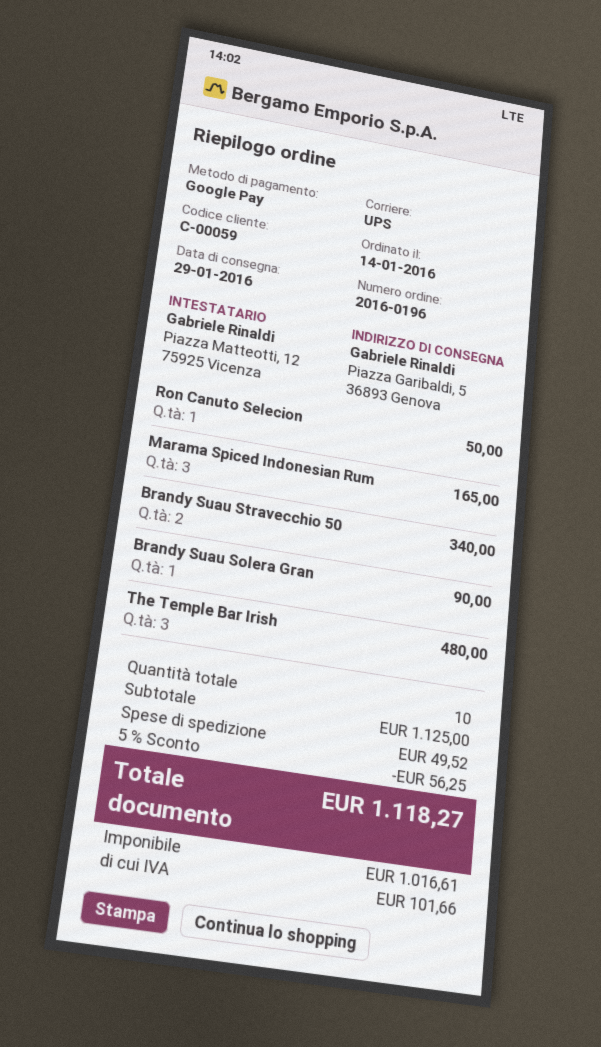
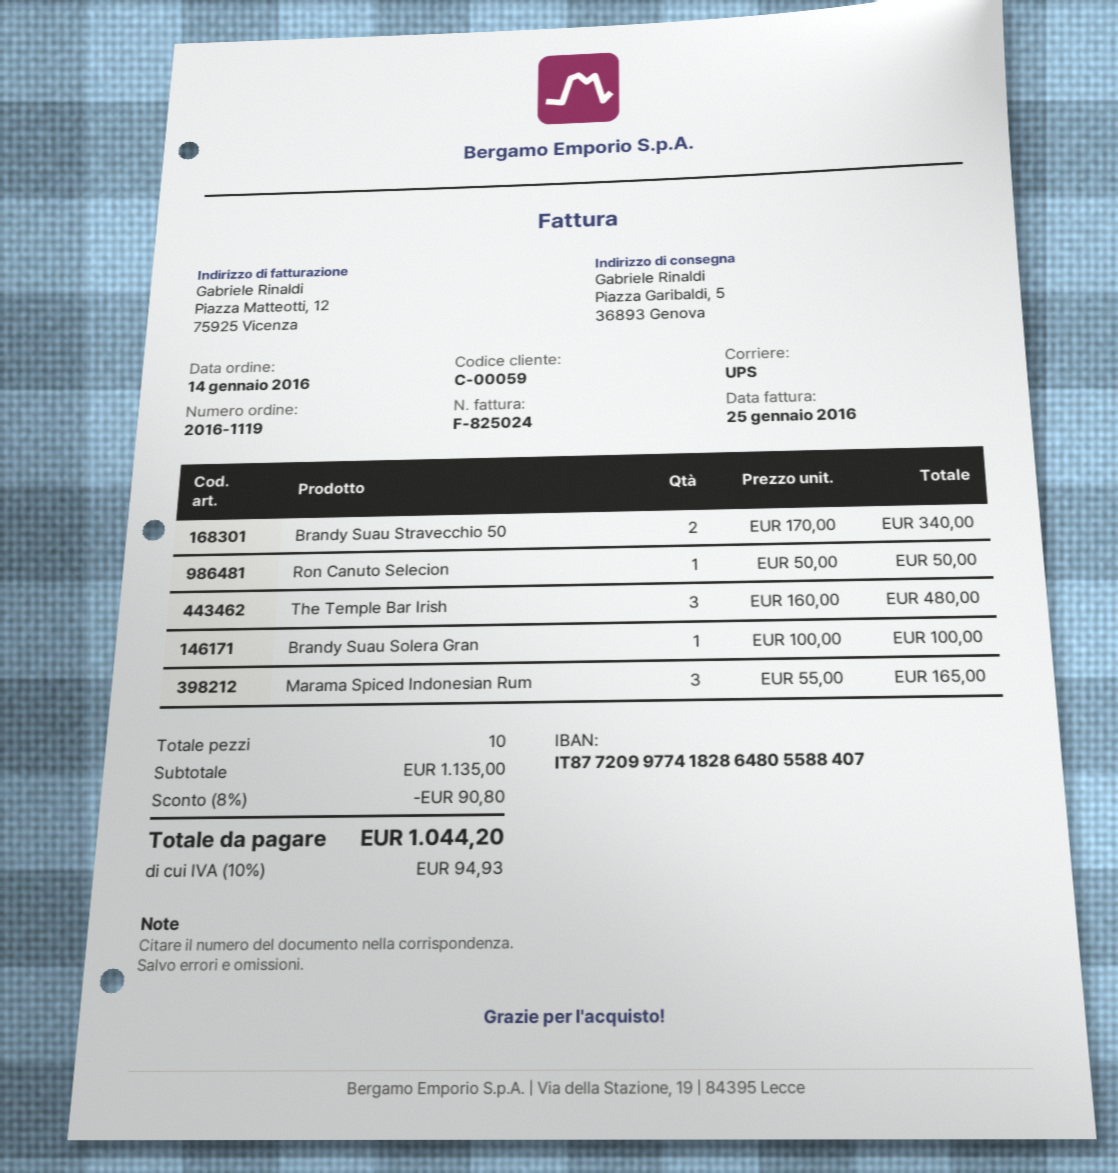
order number: 2016-0196 -> 2016-1119
Brandy Suau Solera Gran: 1 for 90.00 -> 1 for 100.00
subtotal: 1125.00 -> 1135.00
discount: 5% = 56.25 -> 8% = 90.80
shipping: 49.52 -> none
tax: 101.66 -> 94.93
total: 1118.27 -> 1044.20

